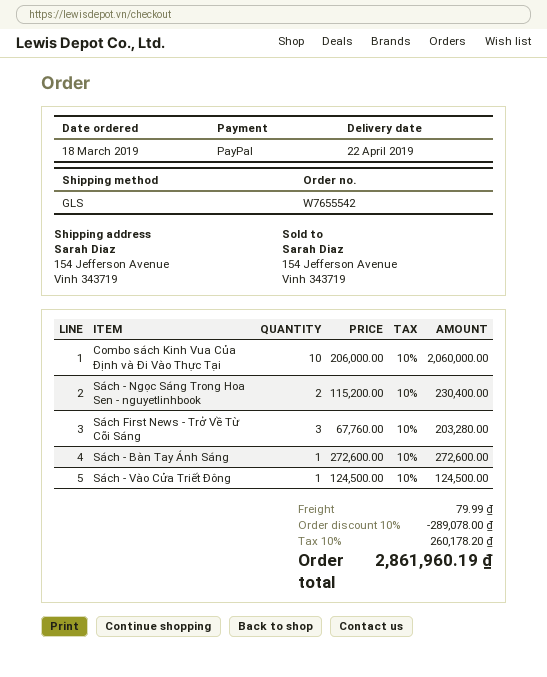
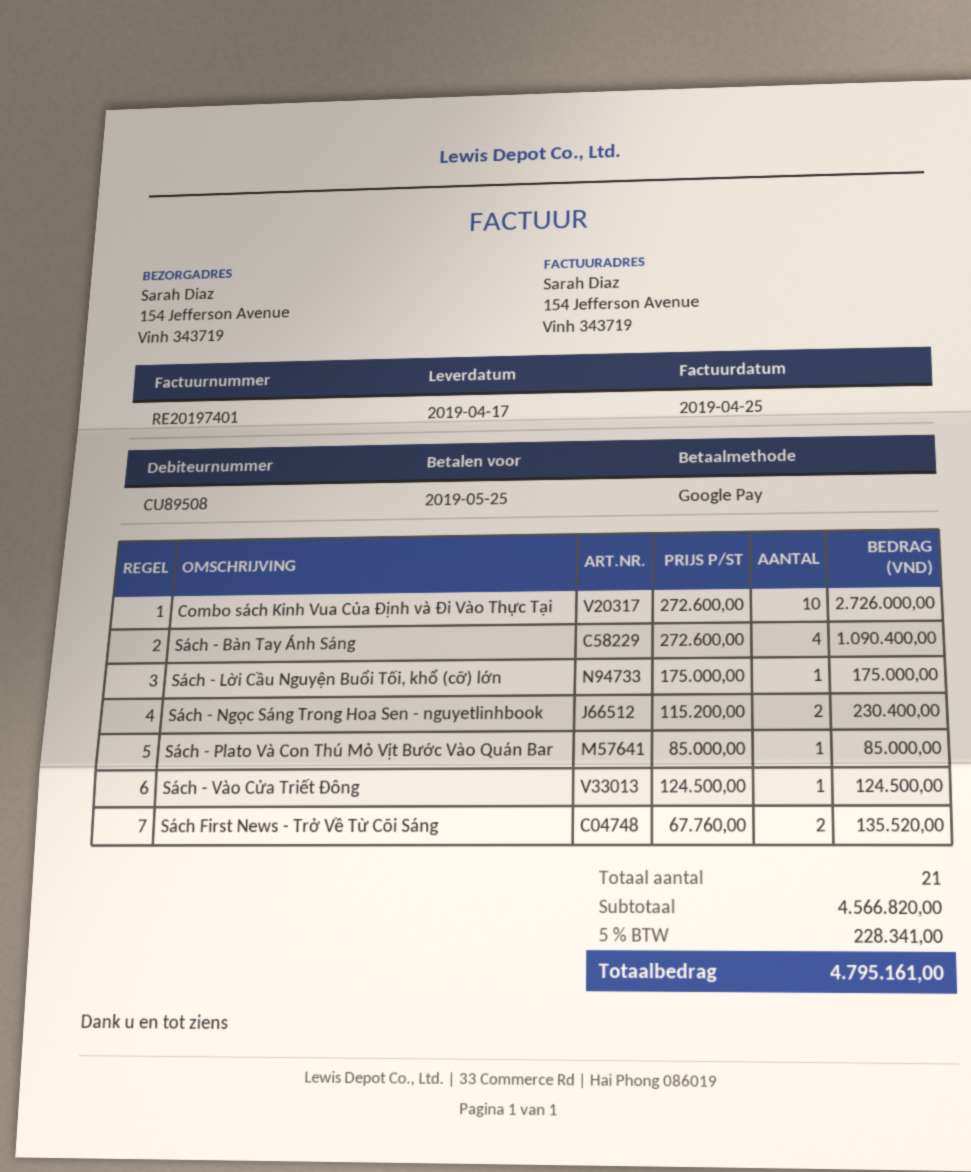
delivery date: 2019-04-22 -> 2019-04-17
payment method: PayPal -> Google Pay
Combo sách Kinh Vua Của Định và Đi Vào Thực Tại: 10 x 206000.00 = 2060000.00 -> 10 x 272600.00 = 2726000.00
Sách First News - Trở Về Từ Cõi Sáng: 3 x 67760.00 = 203280.00 -> 2 x 67760.00 = 135520.00
Sách - Bàn Tay Ánh Sáng: 1 x 272600.00 = 272600.00 -> 4 x 272600.00 = 1090400.00
Sách - Lời Cầu Nguyện Buổi Tối, khổ (cỡ) lớn: none -> 1 x 175000.00 = 175000.00
Sách - Plato Và Con Thú Mỏ Vịt Bước Vào Quán Bar: none -> 1 x 85000.00 = 85000.00
discount: 10% = 289078.00 -> none
shipping: 79.99 -> none
tax: 10% = 260178.20 -> 5% = 228341.00
total: 2861960.19 -> 4795161.00

